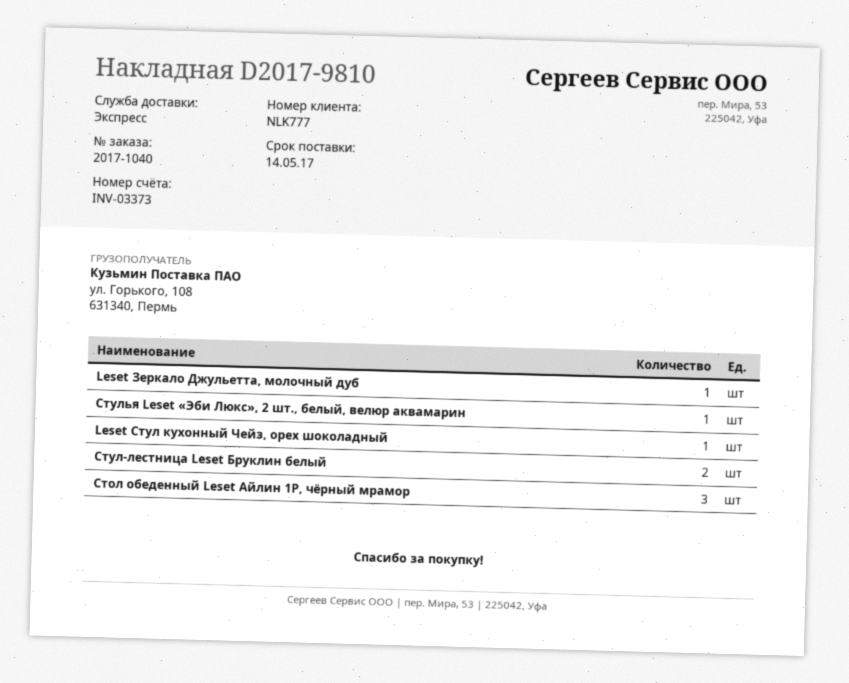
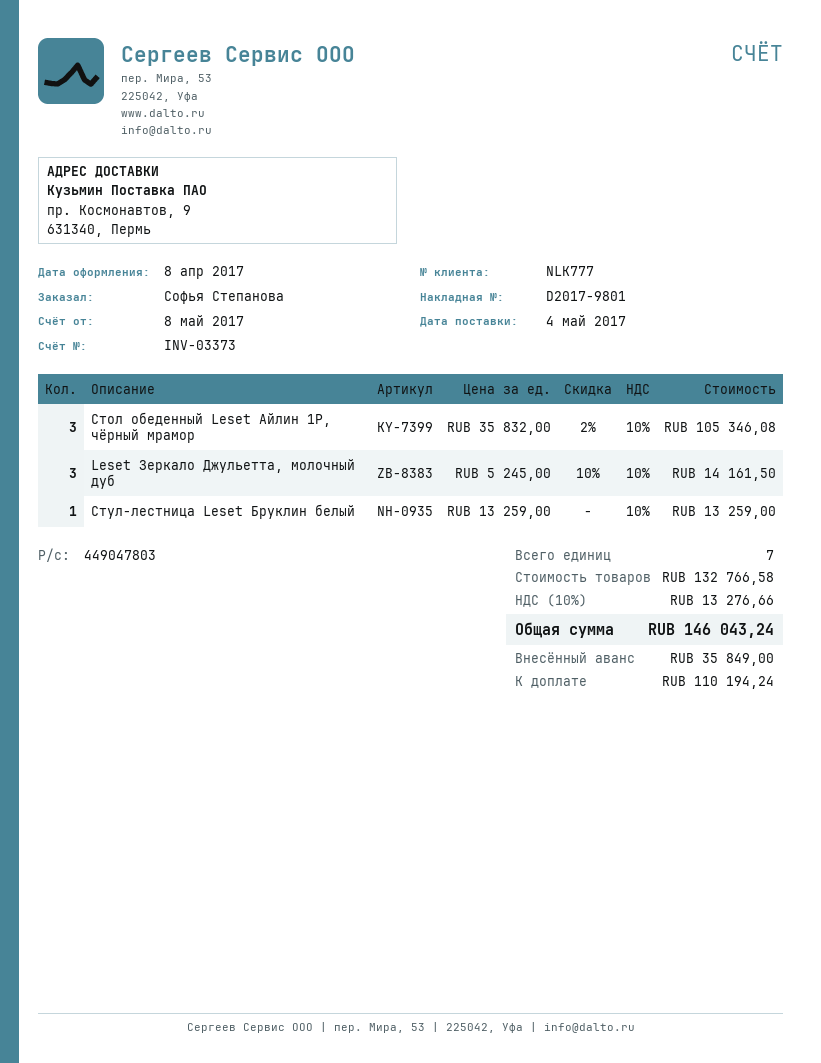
delivery note number: D2017-9810 -> D2017-9801
delivery date: 2017-05-14 -> 2017-05-04
ship to: ул. Горького, 108, 631340, Пермь -> пр. Космонавтов, 9, 631340, Пермь
Leset Зеркало Джульетта, молочный дуб: 1 -> 3
Стулья Leset «Эби Люкс», 2 шт., белый, велюр аквамарин: 1 -> none
Leset Стул кухонный Чейз, орех шоколадный: 1 -> none
Стул-лестница Leset Бруклин белый: 2 -> 1

